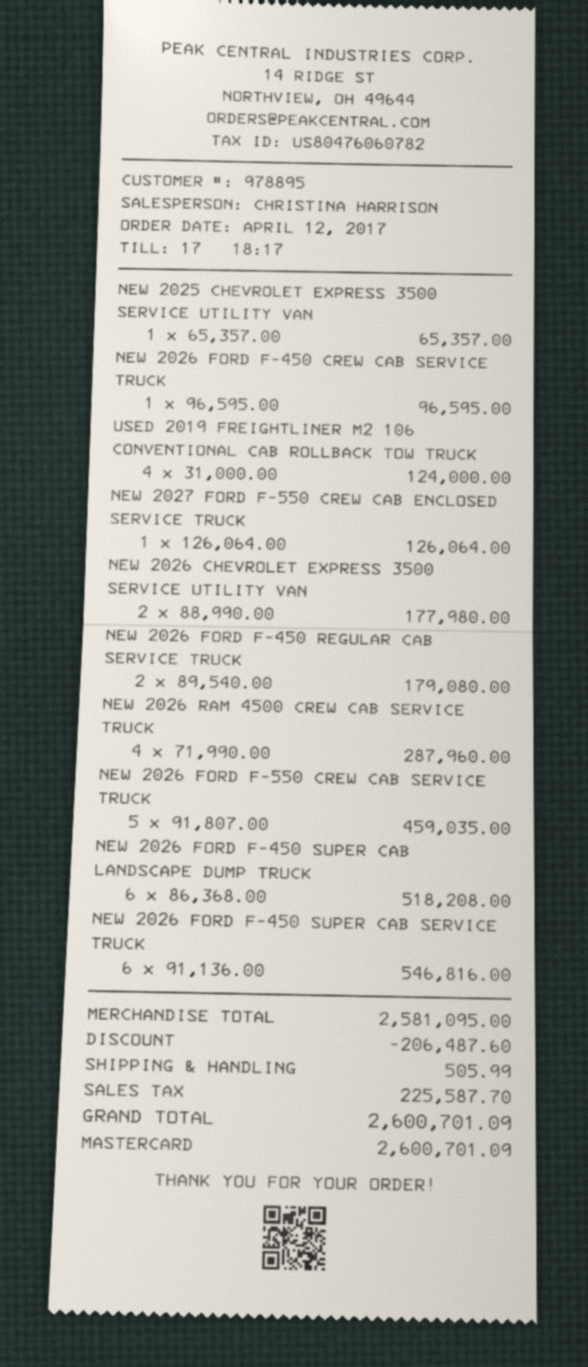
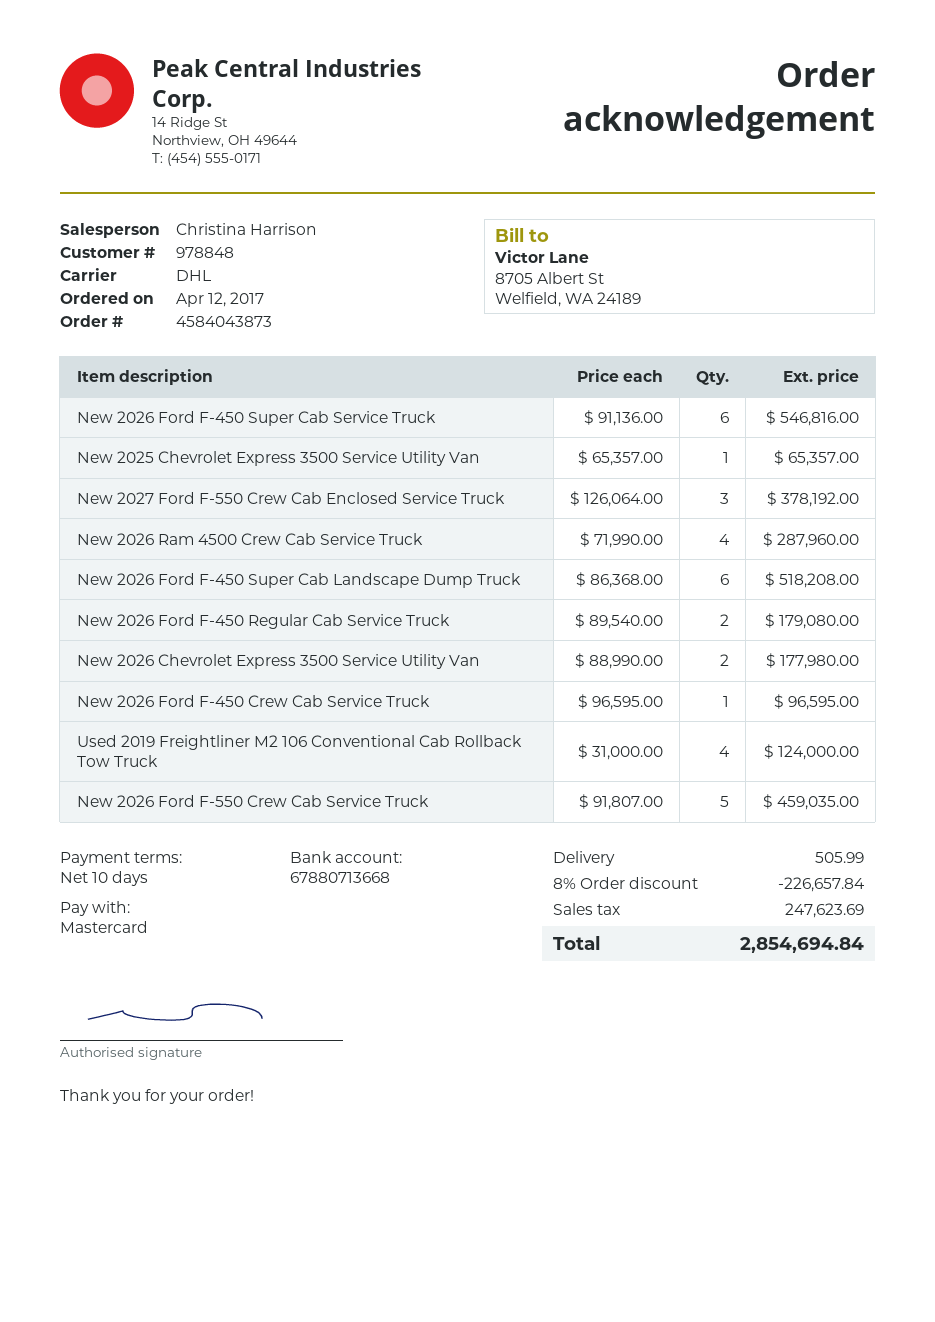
customer number: 978895 -> 978848
NEW 2027 FORD F-550 CREW CAB ENCLOSED SERVICE TRUCK: 1 x 126064.00 = 126064.00 -> 3 x 126064.00 = 378192.00
discount: 206487.60 -> 226657.84
tax: 225587.70 -> 247623.69
total: 2600701.09 -> 2854694.84

